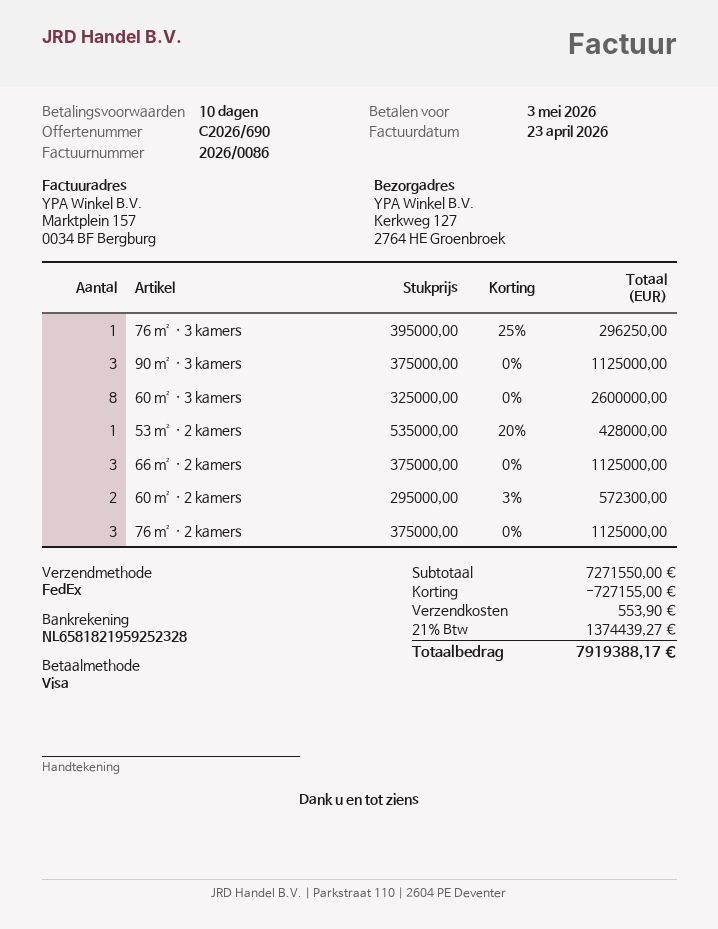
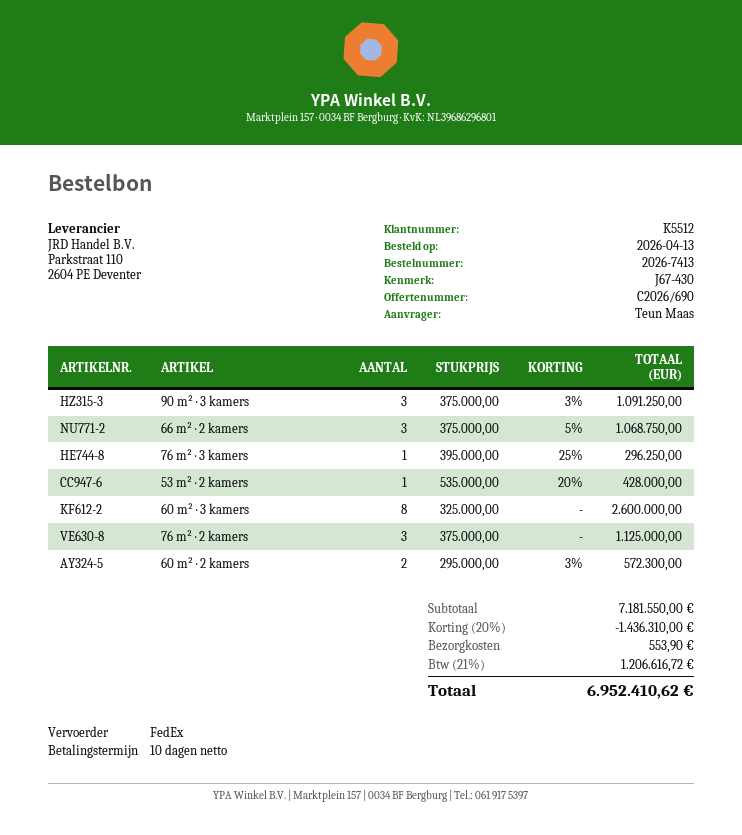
90 m² · 3 kamers: 3 x 375000.00 = 1125000.00 -> 3 x 375000.00 - 3% = 1091250.00
66 m² · 2 kamers: 3 x 375000.00 = 1125000.00 -> 3 x 375000.00 - 5% = 1068750.00
subtotal: 7271550.00 -> 7181550.00
discount: 727155.00 -> 1436310.00
tax: 21% = 1374439.27 -> 21% = 1206616.72
total: 7919388.17 -> 6952410.62

